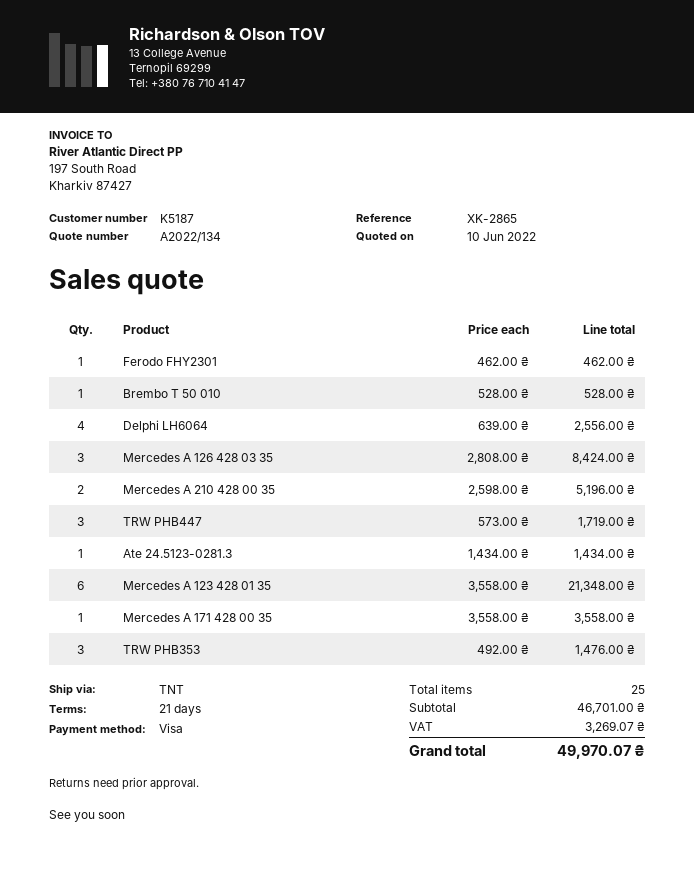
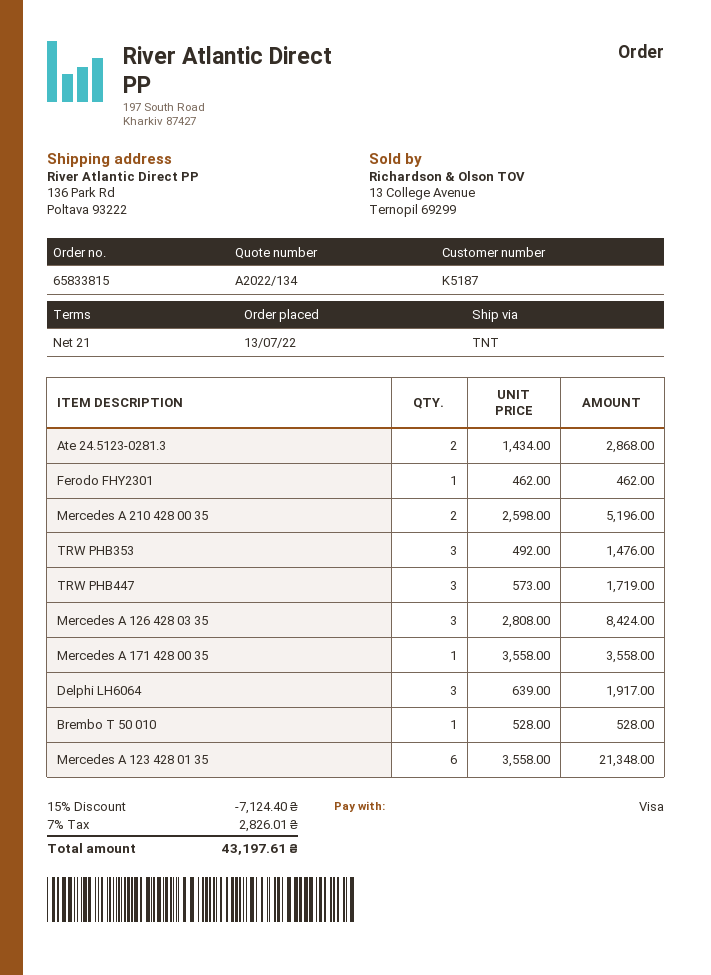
Delphi LH6064: 4 x 639.00 = 2556.00 -> 3 x 639.00 = 1917.00
Ate 24.5123-0281.3: 1 x 1434.00 = 1434.00 -> 2 x 1434.00 = 2868.00
discount: none -> 15% = 7124.40
tax: 3269.07 -> 2826.01
total: 49970.07 -> 43197.61

